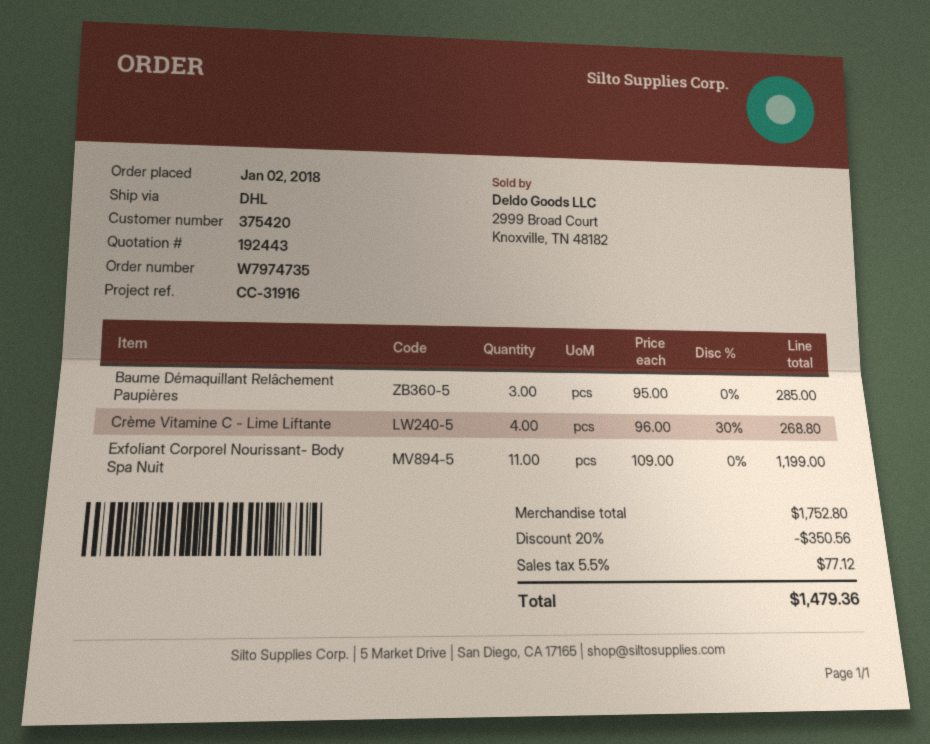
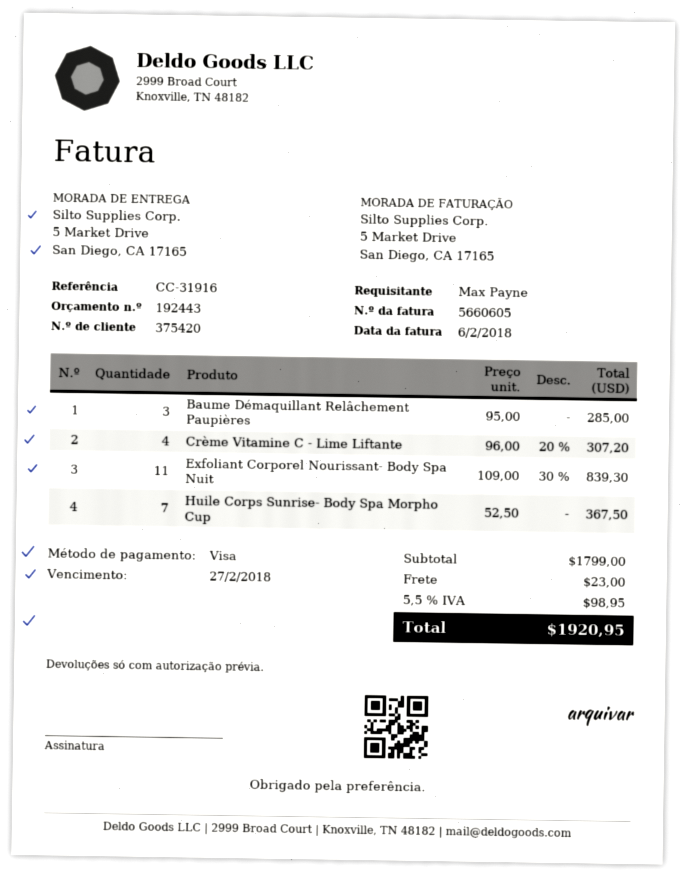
Crème Vitamine C - Lime Liftante: 4 x 96.00 - 30% = 268.80 -> 4 x 96.00 - 20% = 307.20
Exfoliant Corporel Nourissant- Body Spa Nuit: 11 x 109.00 = 1199.00 -> 11 x 109.00 - 30% = 839.30
Huile Corps Sunrise- Body Spa Morpho Cup: none -> 7 x 52.50 = 367.50
subtotal: 1752.80 -> 1799.00
discount: 20% = 350.56 -> none
shipping: none -> 23.00
tax: 5.5% = 77.12 -> 5.5% = 98.95
total: 1479.36 -> 1920.95

